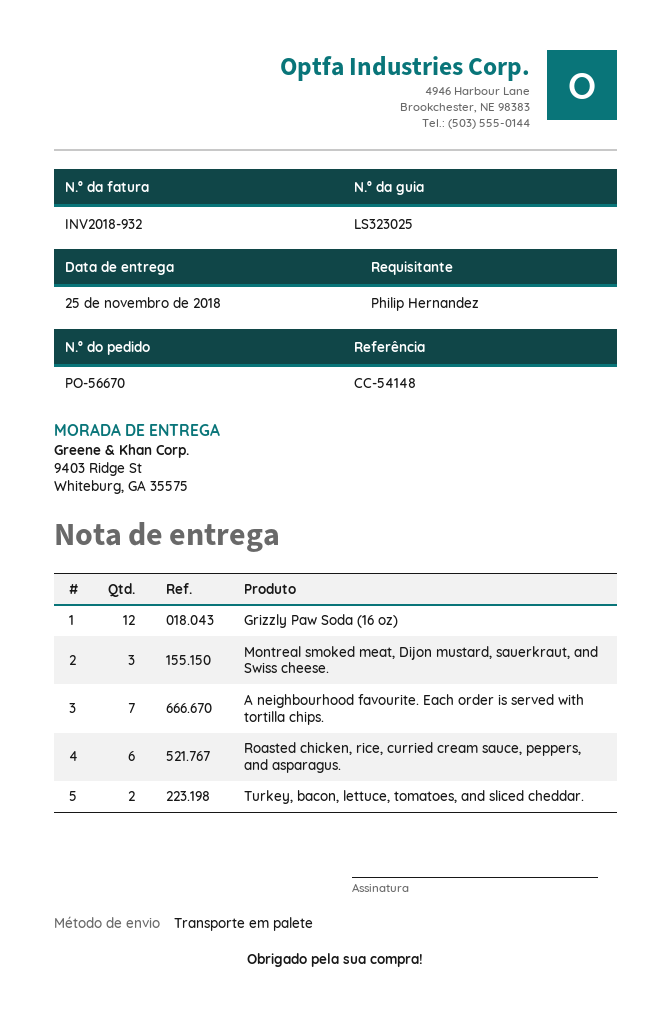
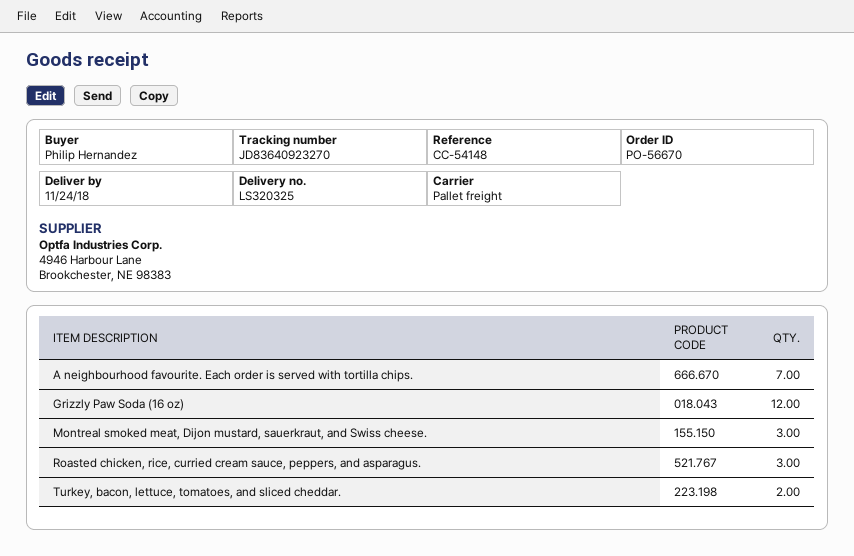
delivery note number: LS323025 -> LS320325
delivery date: 2018-11-25 -> 2018-11-24
Roasted chicken, rice, curried cream sauce, peppers, and asparagus.: 6 -> 3

